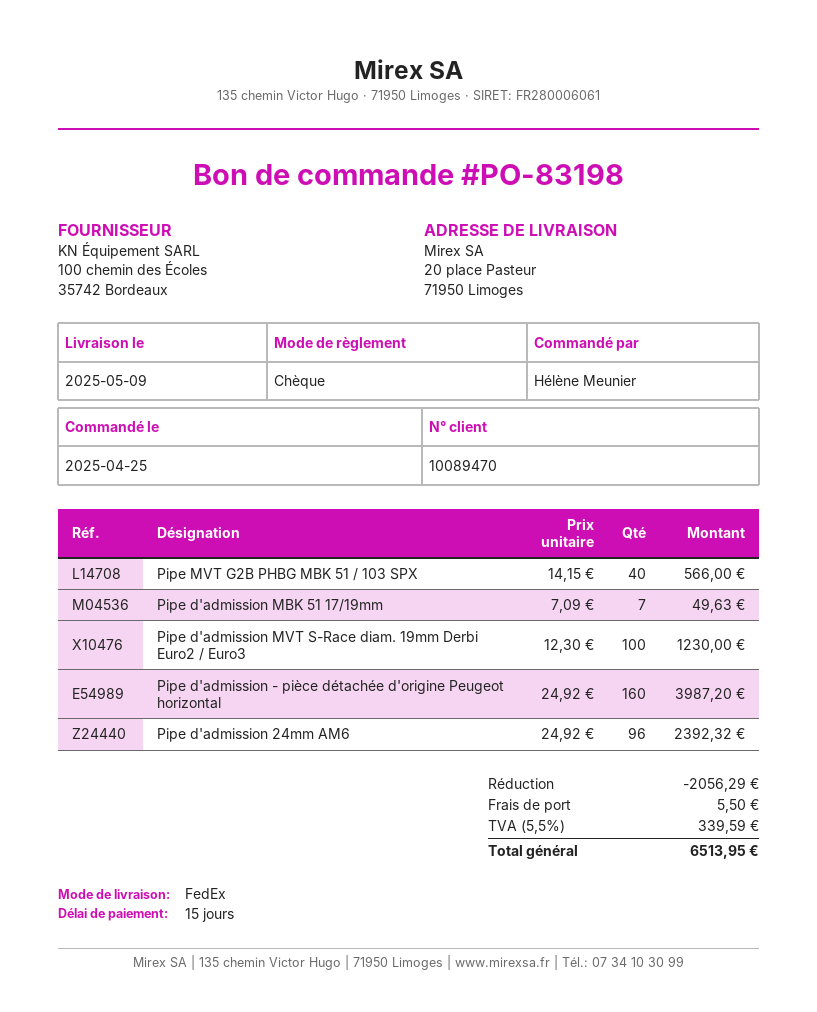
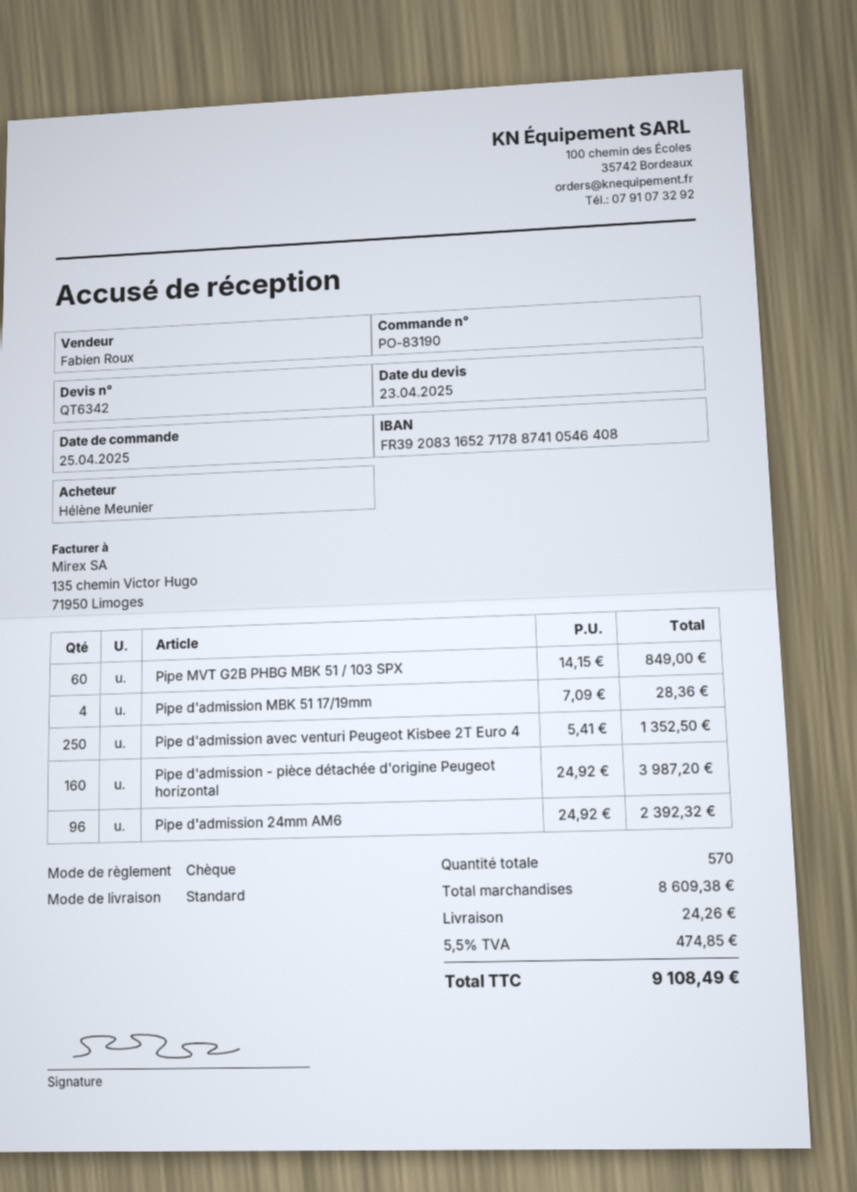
order number: PO-83198 -> PO-83190
shipping method: FedEx -> standard
Pipe MVT G2B PHBG MBK 51 / 103 SPX: 40 x 14.15 = 566.00 -> 60 x 14.15 = 849.00
Pipe d'admission MBK 51 17/19mm: 7 x 7.09 = 49.63 -> 4 x 7.09 = 28.36
Pipe d'admission MVT S-Race diam. 19mm Derbi Euro2 / Euro3: 100 x 12.30 = 1230.00 -> none
Pipe d'admission avec venturi Peugeot Kisbee 2T Euro 4: none -> 250 x 5.41 = 1352.50
discount: 2056.29 -> none
shipping: 5.50 -> 24.26
tax: 5.5% = 339.59 -> 5.5% = 474.85
total: 6513.95 -> 9108.49

